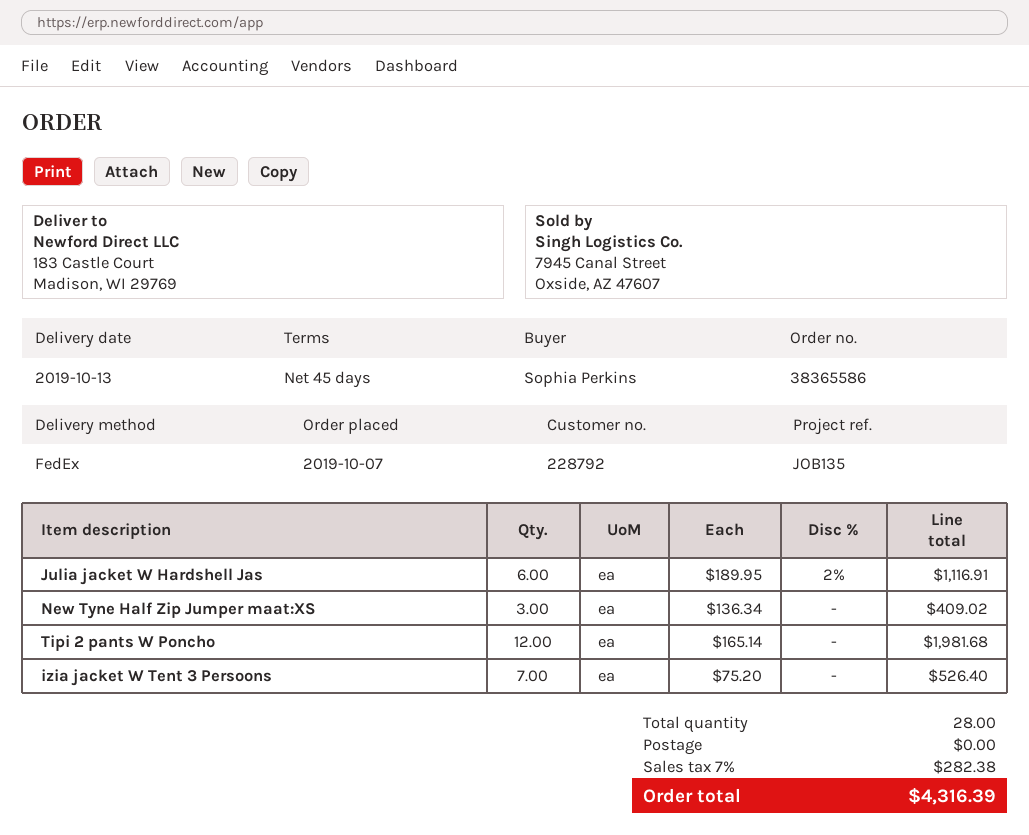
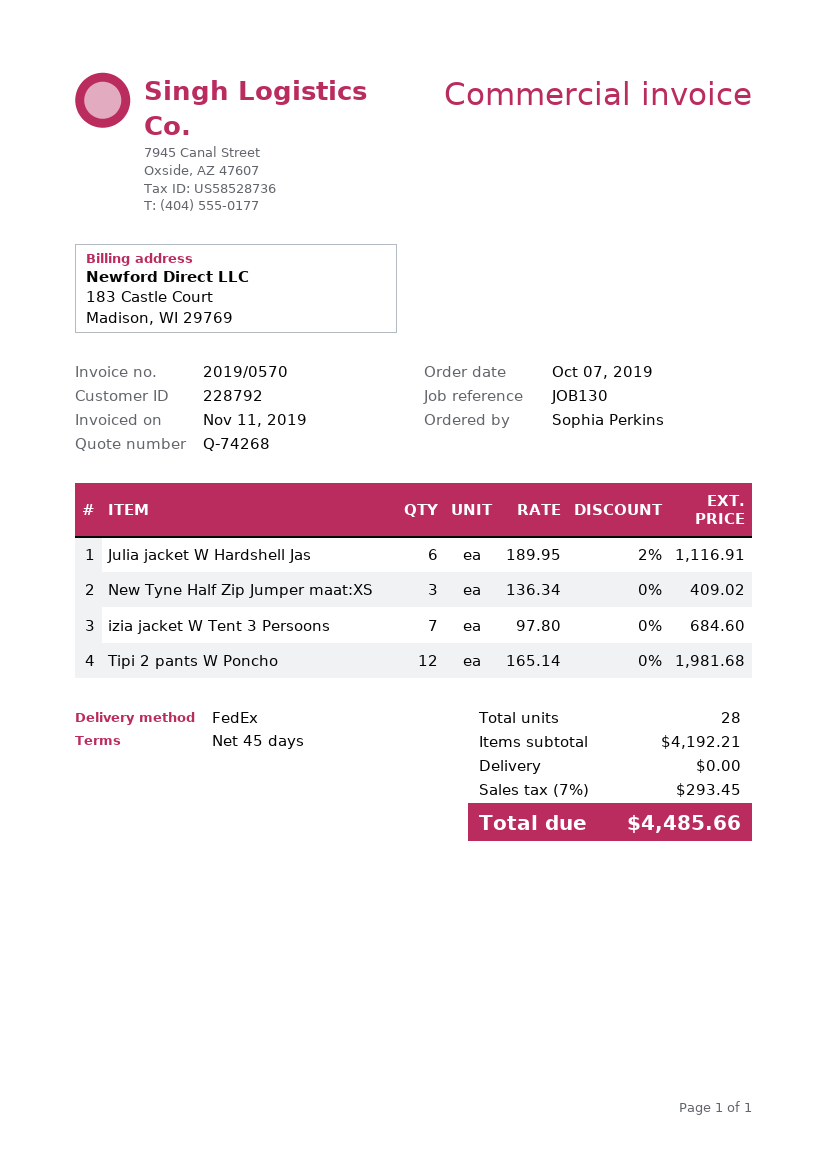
reference: JOB135 -> JOB130
izia jacket W Tent 3 Persoons: 7 x 75.20 = 526.40 -> 7 x 97.80 = 684.60
tax: 7% = 282.38 -> 7% = 293.45
total: 4316.39 -> 4485.66

